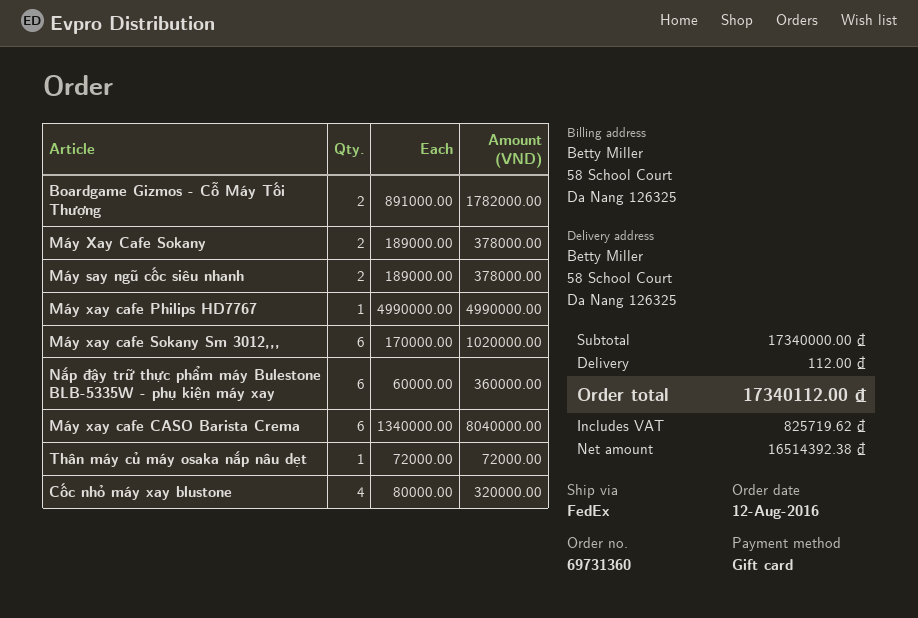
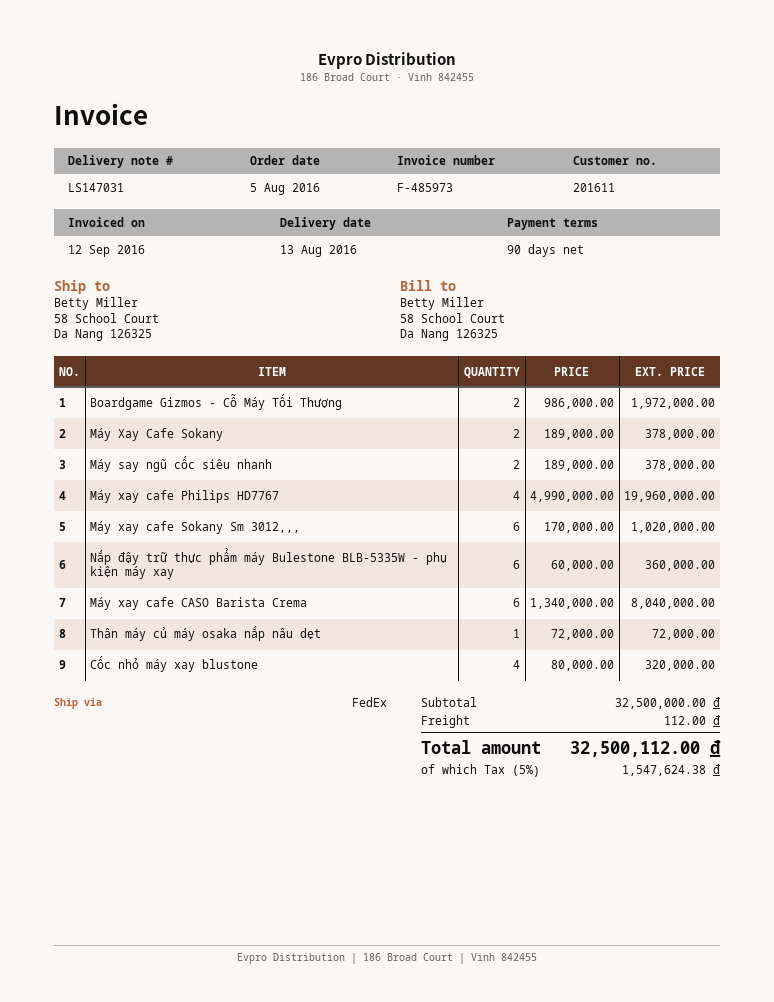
order date: 2016-08-12 -> 2016-08-05
Boardgame Gizmos - Cỗ Máy Tối Thượng: 2 x 891000.00 = 1782000.00 -> 2 x 986000.00 = 1972000.00
Máy xay cafe Philips HD7767: 1 x 4990000.00 = 4990000.00 -> 4 x 4990000.00 = 19960000.00
subtotal: 17340000.00 -> 32500000.00
tax: 825719.62 -> 1547624.38
total: 17340112.00 -> 32500112.00

